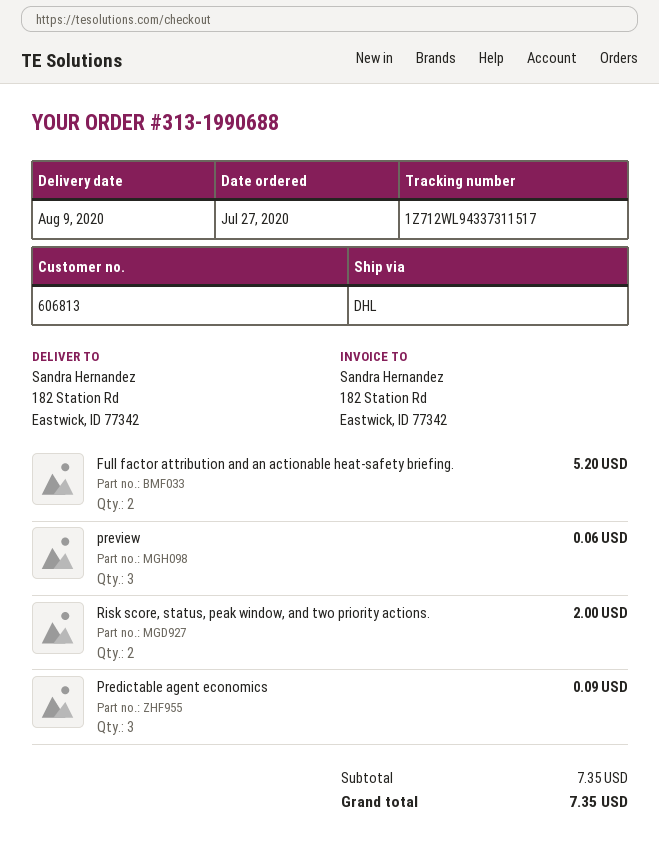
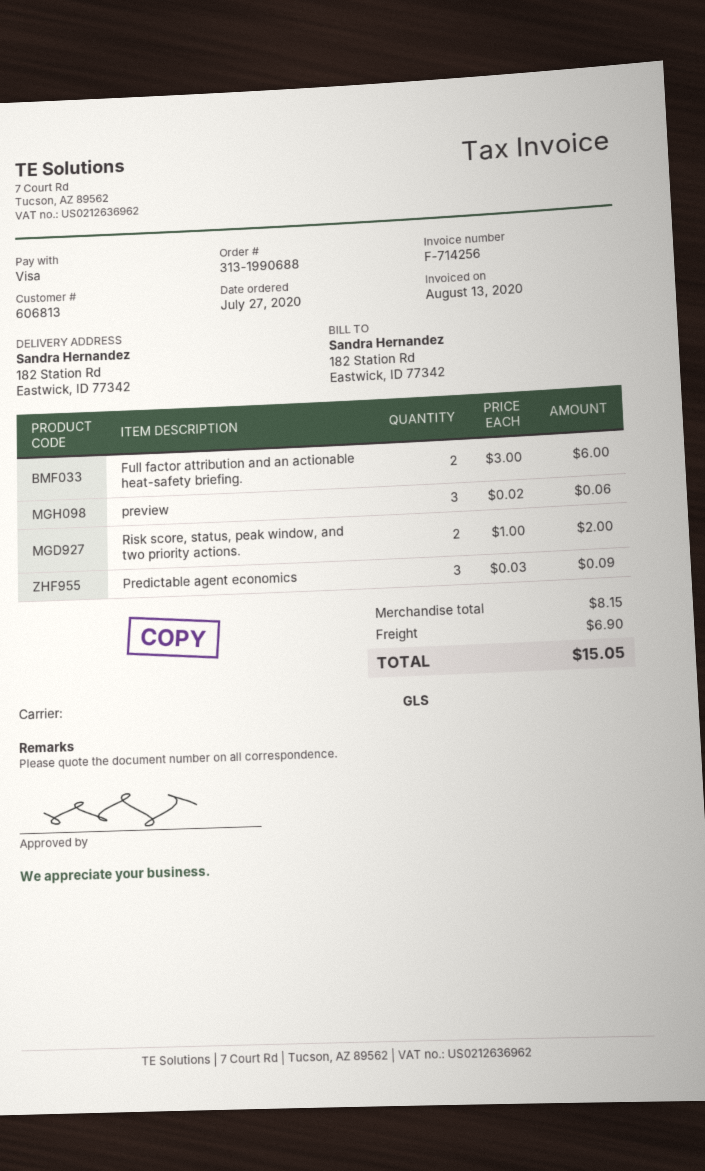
shipping method: DHL -> GLS
Full factor attribution and an actionable heat-safety briefing.: 2 for 5.20 -> 2 for 6.00
subtotal: 7.35 -> 8.15
shipping: none -> 6.90
total: 7.35 -> 15.05

